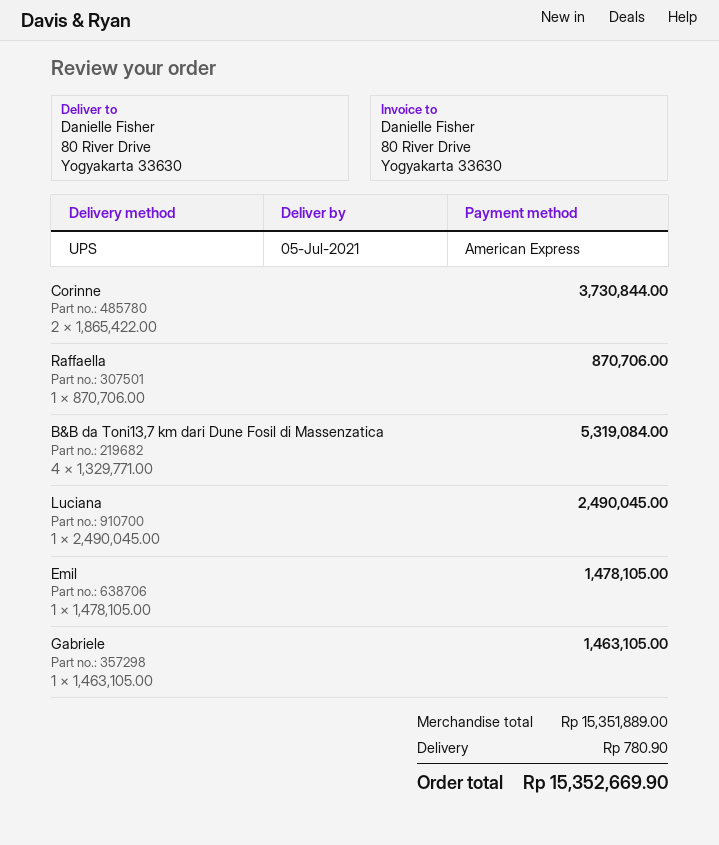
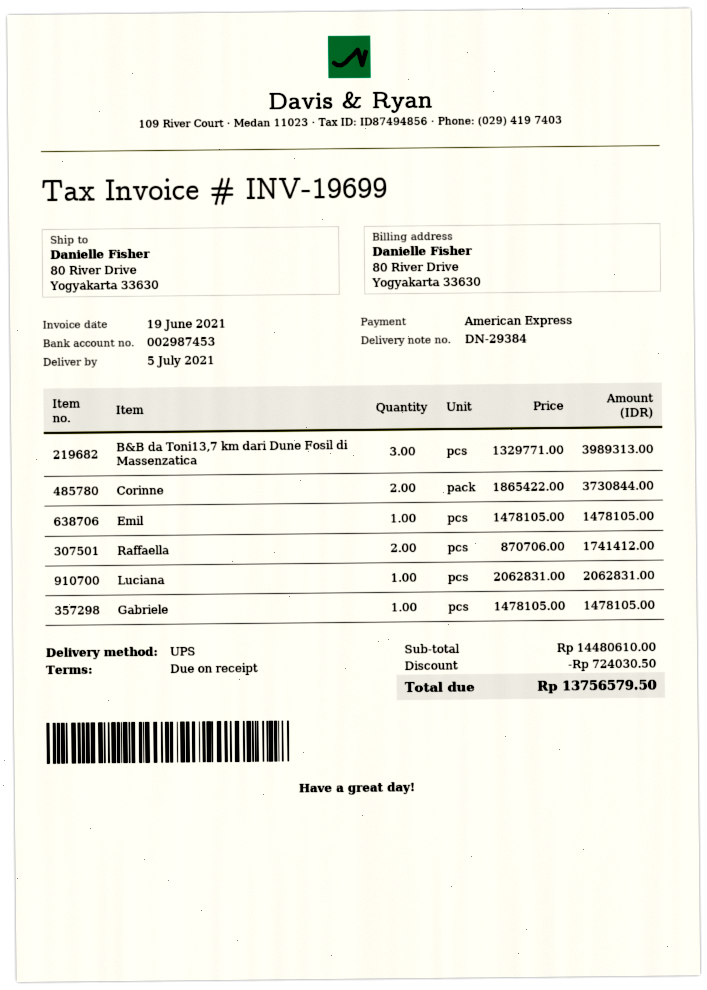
Raffaella: 1 x 870706.00 = 870706.00 -> 2 x 870706.00 = 1741412.00
B&B da Toni13,7 km dari Dune Fosil di Massenzatica: 4 x 1329771.00 = 5319084.00 -> 3 x 1329771.00 = 3989313.00
Luciana: 1 x 2490045.00 = 2490045.00 -> 1 x 2062831.00 = 2062831.00
Gabriele: 1 x 1463105.00 = 1463105.00 -> 1 x 1478105.00 = 1478105.00
subtotal: 15351889.00 -> 14480610.00
discount: none -> 724030.50
shipping: 780.90 -> none
total: 15352669.90 -> 13756579.50

